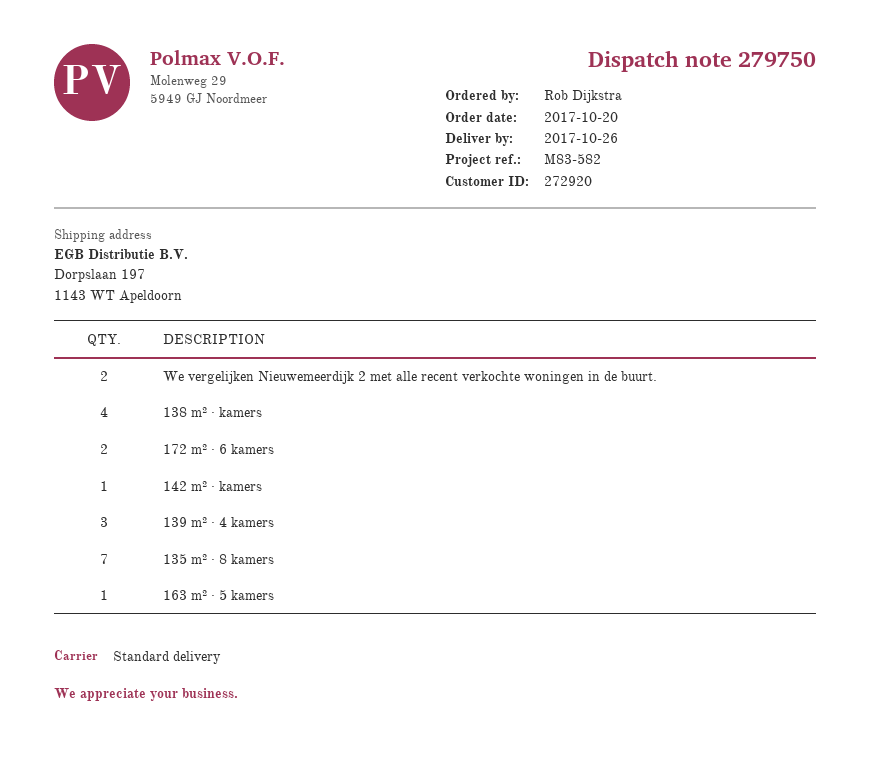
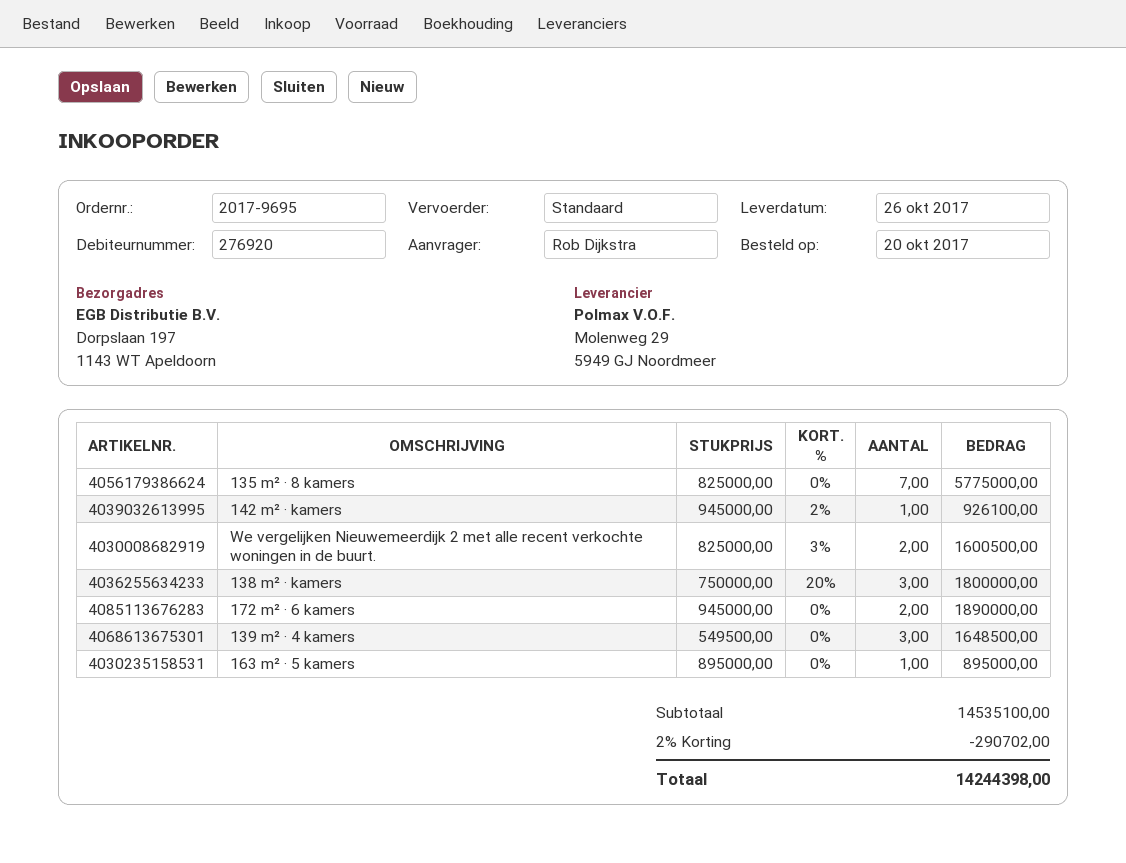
customer number: 272920 -> 276920
138 m² · kamers: 4 -> 3

